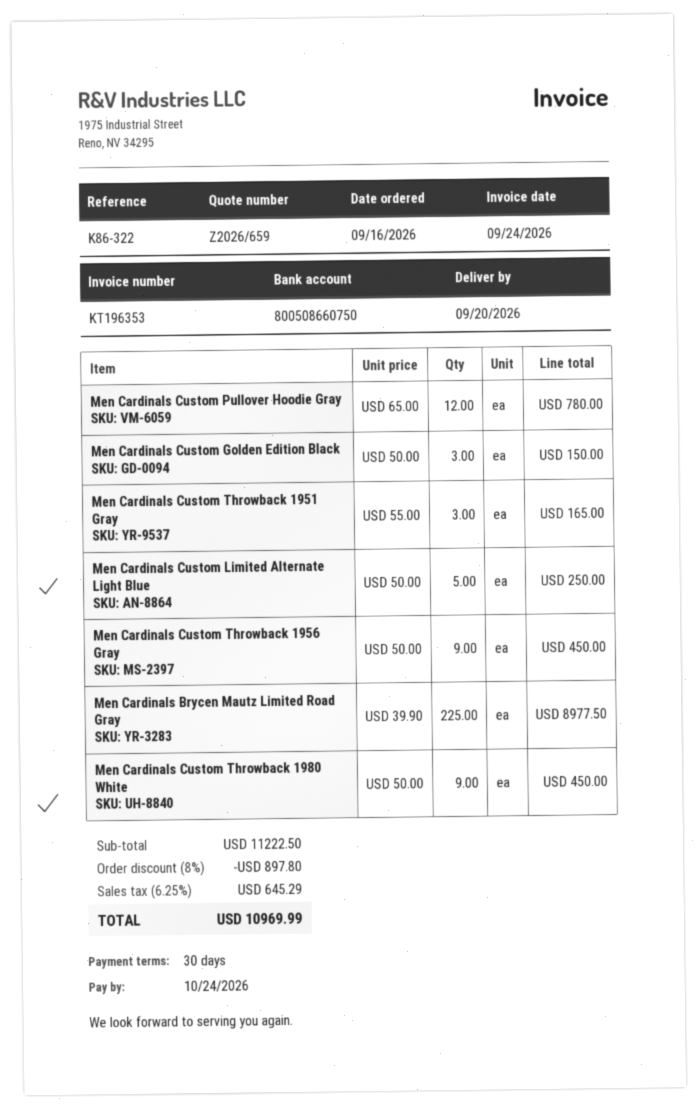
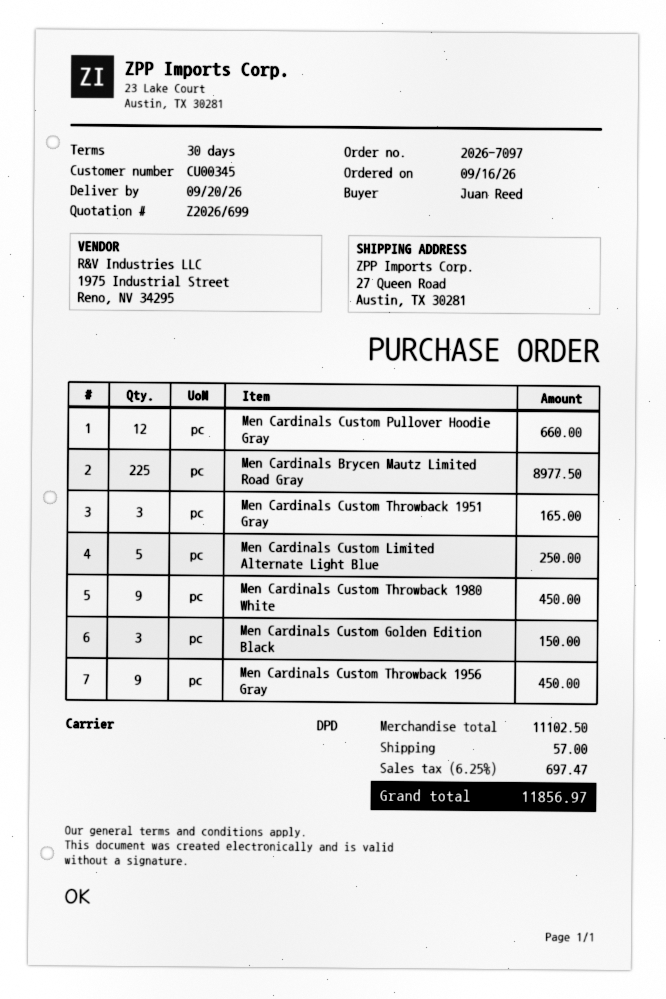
quote number: Z2026/659 -> Z2026/699
Men Cardinals Custom Pullover Hoodie Gray: 12 for 780.00 -> 12 for 660.00
subtotal: 11222.50 -> 11102.50
discount: 8% = 897.80 -> none
shipping: none -> 57.00
tax: 6.25% = 645.29 -> 6.25% = 697.47
total: 10969.99 -> 11856.97

